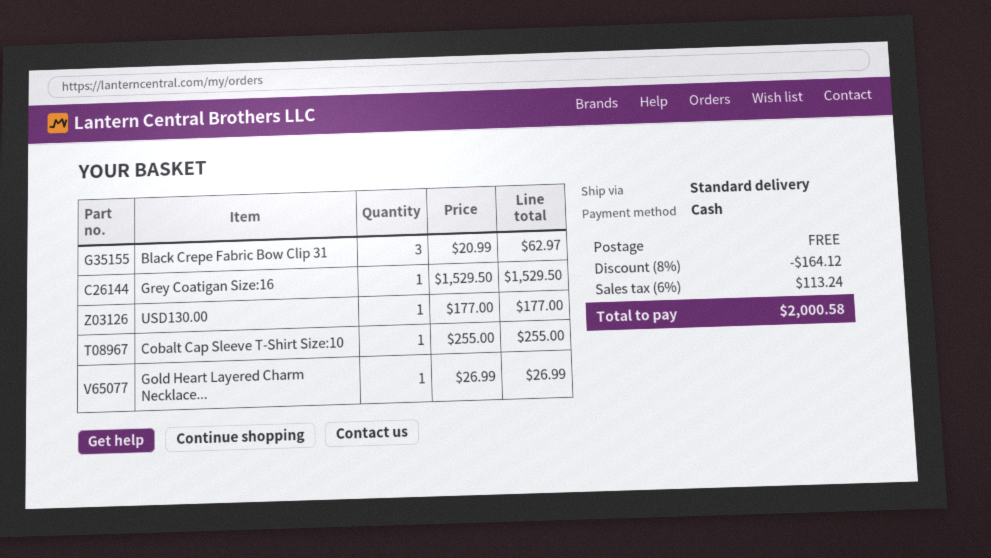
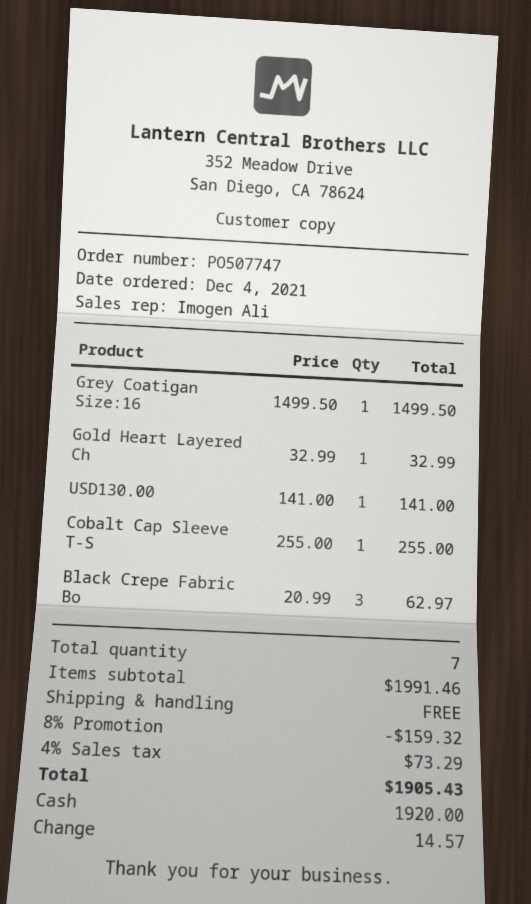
Grey Coatigan Size:16: 1 x 1529.50 = 1529.50 -> 1 x 1499.50 = 1499.50
USD130.00: 1 x 177.00 = 177.00 -> 1 x 141.00 = 141.00
Gold Heart Layered Charm Necklace...: 1 x 26.99 = 26.99 -> 1 x 32.99 = 32.99
discount: 8% = 164.12 -> 8% = 159.32
tax: 6% = 113.24 -> 4% = 73.29
total: 2000.58 -> 1905.43

